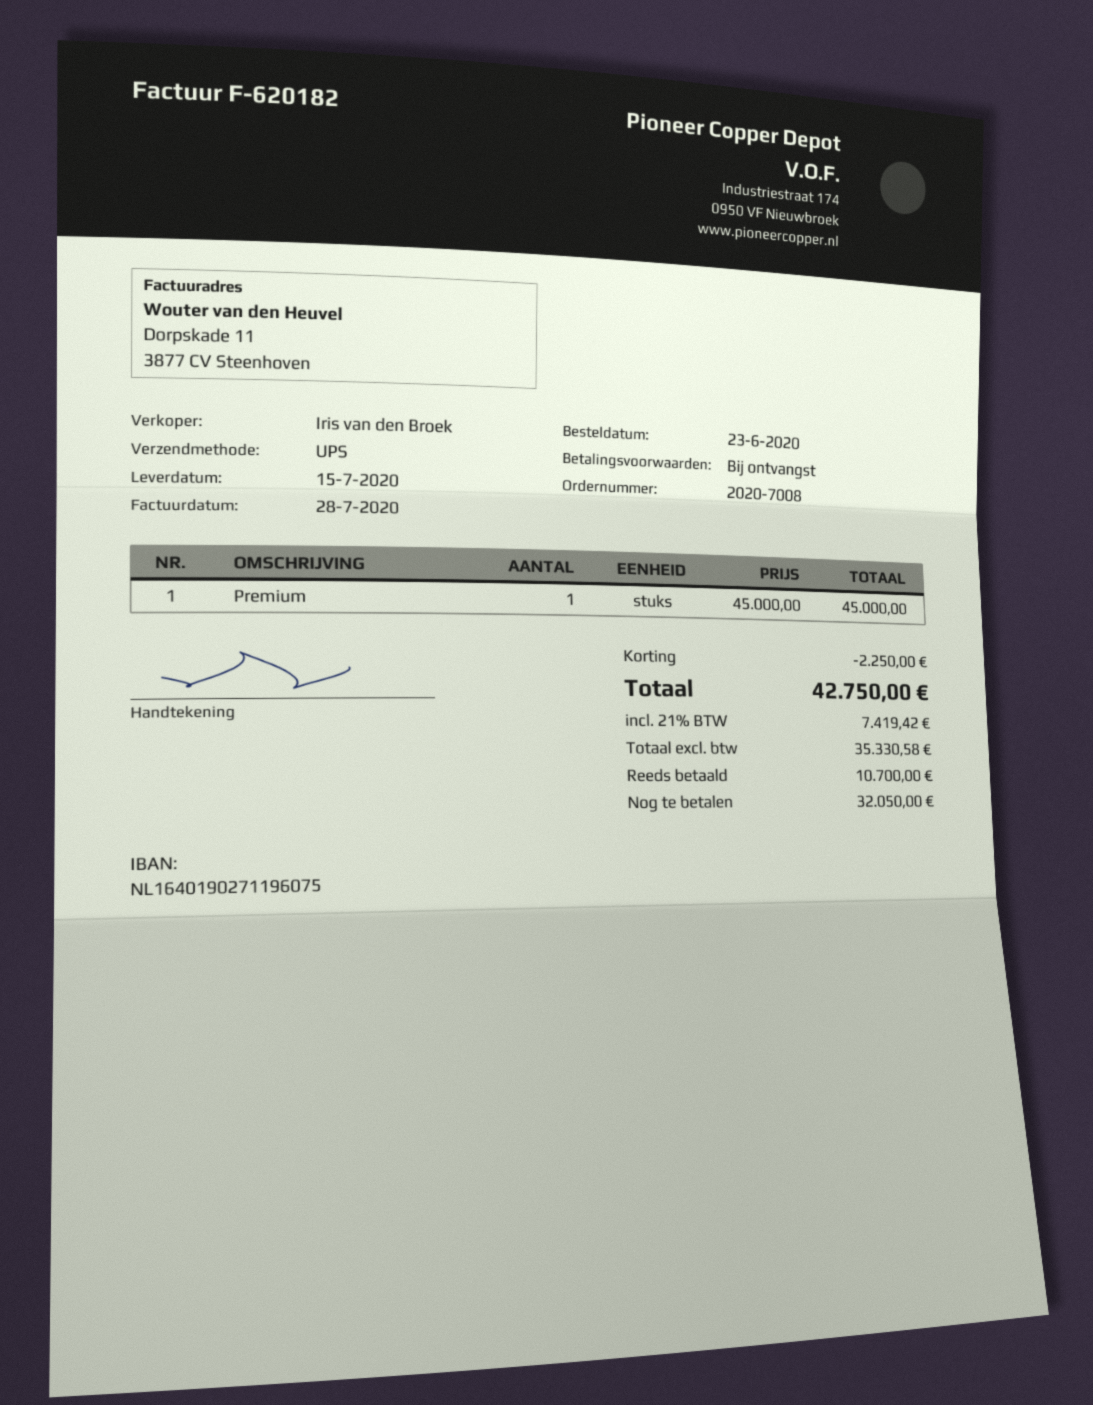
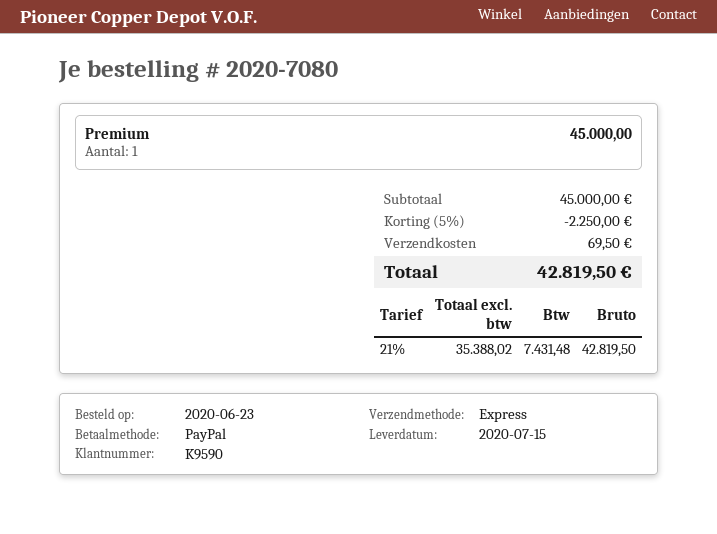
order number: 2020-7008 -> 2020-7080
shipping method: UPS -> express
shipping: none -> 69.50
net: 35330.58 -> 35388.02
tax: 21% = 7419.42 -> 21% = 7431.48
total: 42750.00 -> 42819.50

